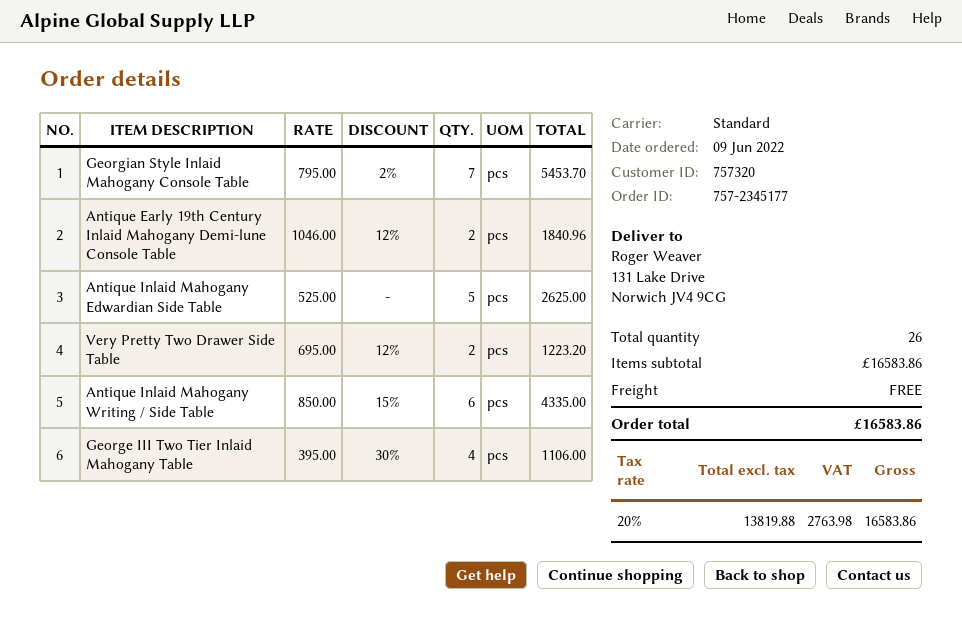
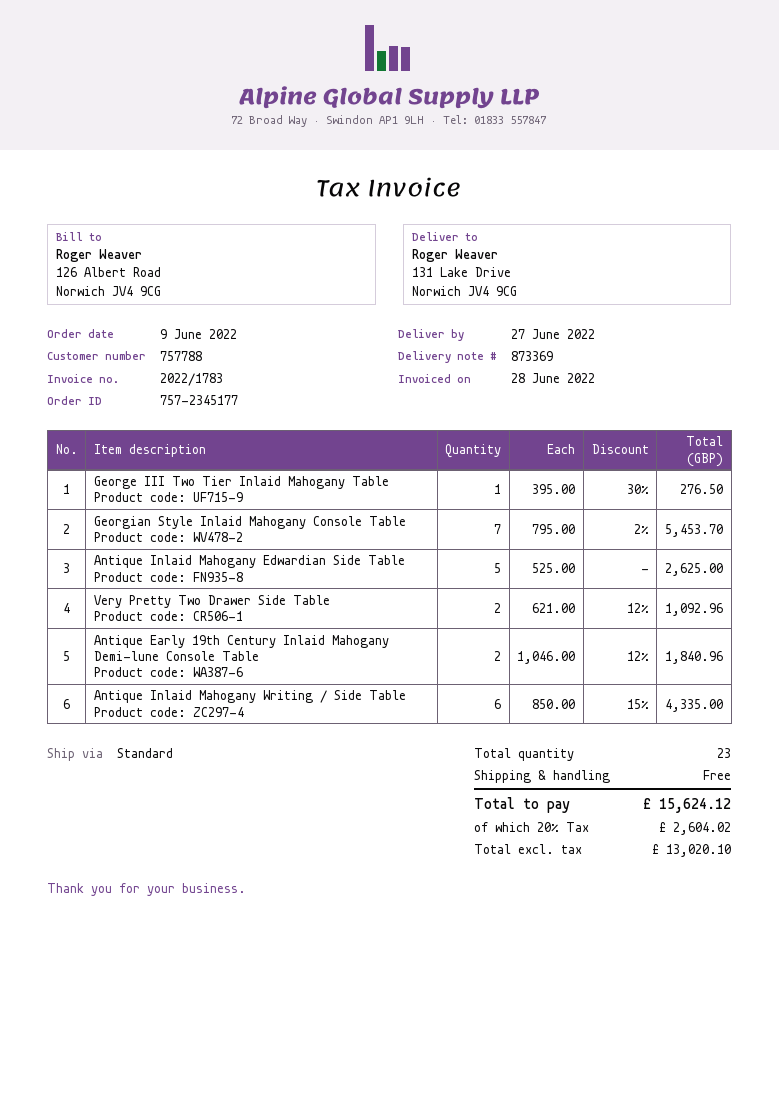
customer number: 757320 -> 757788
Very Pretty Two Drawer Side Table: 2 x 695.00 - 12% = 1223.20 -> 2 x 621.00 - 12% = 1092.96
George III Two Tier Inlaid Mahogany Table: 4 x 395.00 - 30% = 1106.00 -> 1 x 395.00 - 30% = 276.50
total quantity: 26 -> 23
net: 13819.88 -> 13020.10
tax: 20% = 2763.98 -> 20% = 2604.02
total: 16583.86 -> 15624.12

